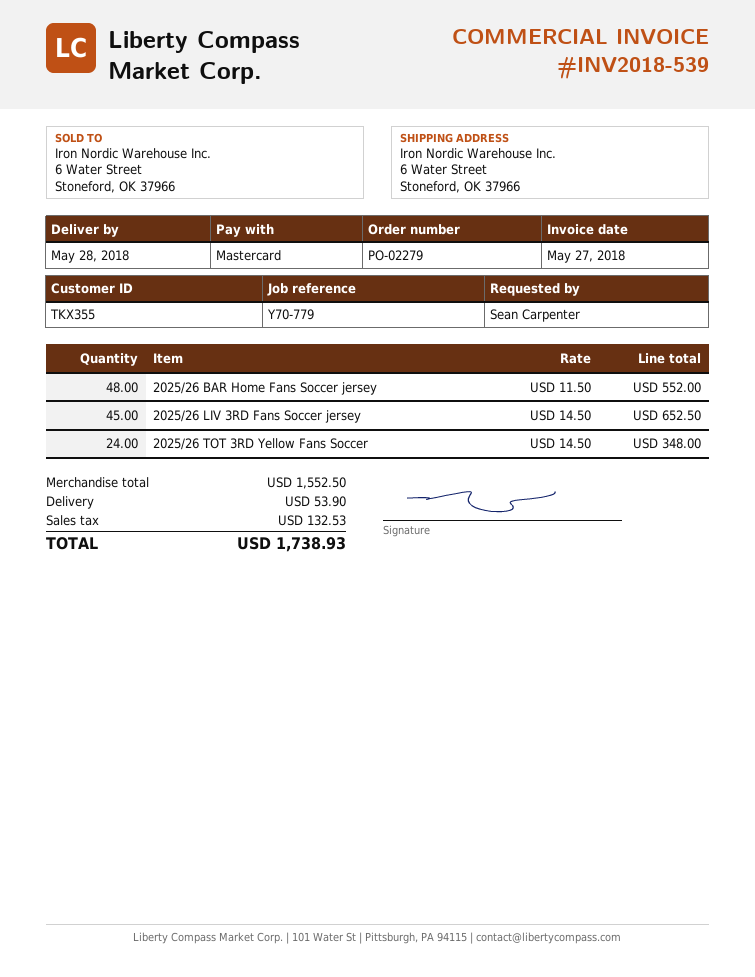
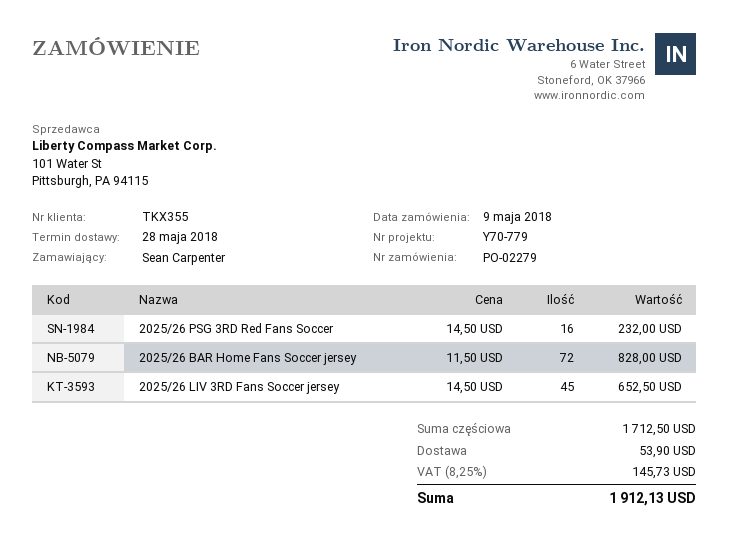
2025/26 BAR Home Fans Soccer jersey: 48 x 11.50 = 552.00 -> 72 x 11.50 = 828.00
2025/26 TOT 3RD Yellow Fans Soccer: 24 x 14.50 = 348.00 -> none
2025/26 PSG 3RD Red Fans Soccer: none -> 16 x 14.50 = 232.00
subtotal: 1552.50 -> 1712.50
tax: 132.53 -> 145.73
total: 1738.93 -> 1912.13

